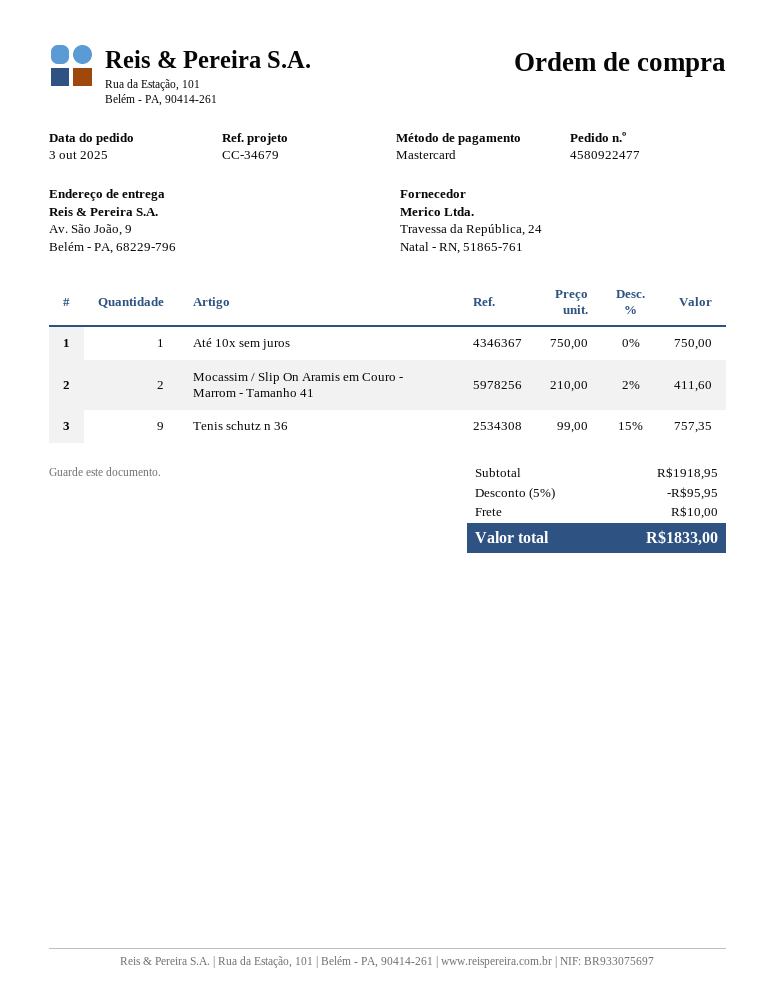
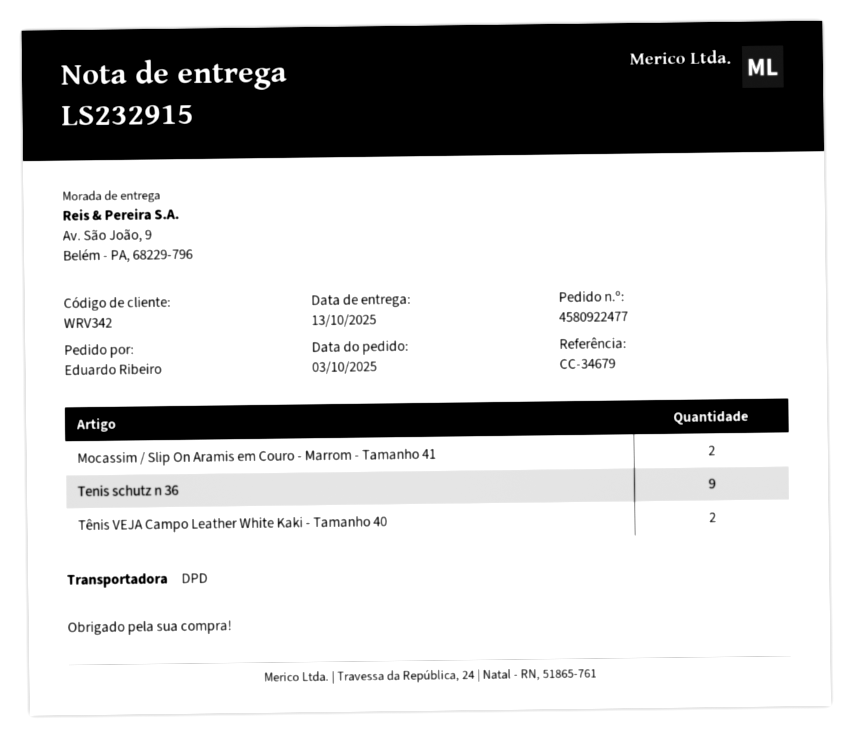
Até 10x sem juros: 1 -> none
Tênis VEJA Campo Leather White Kaki - Tamanho 40: none -> 2

